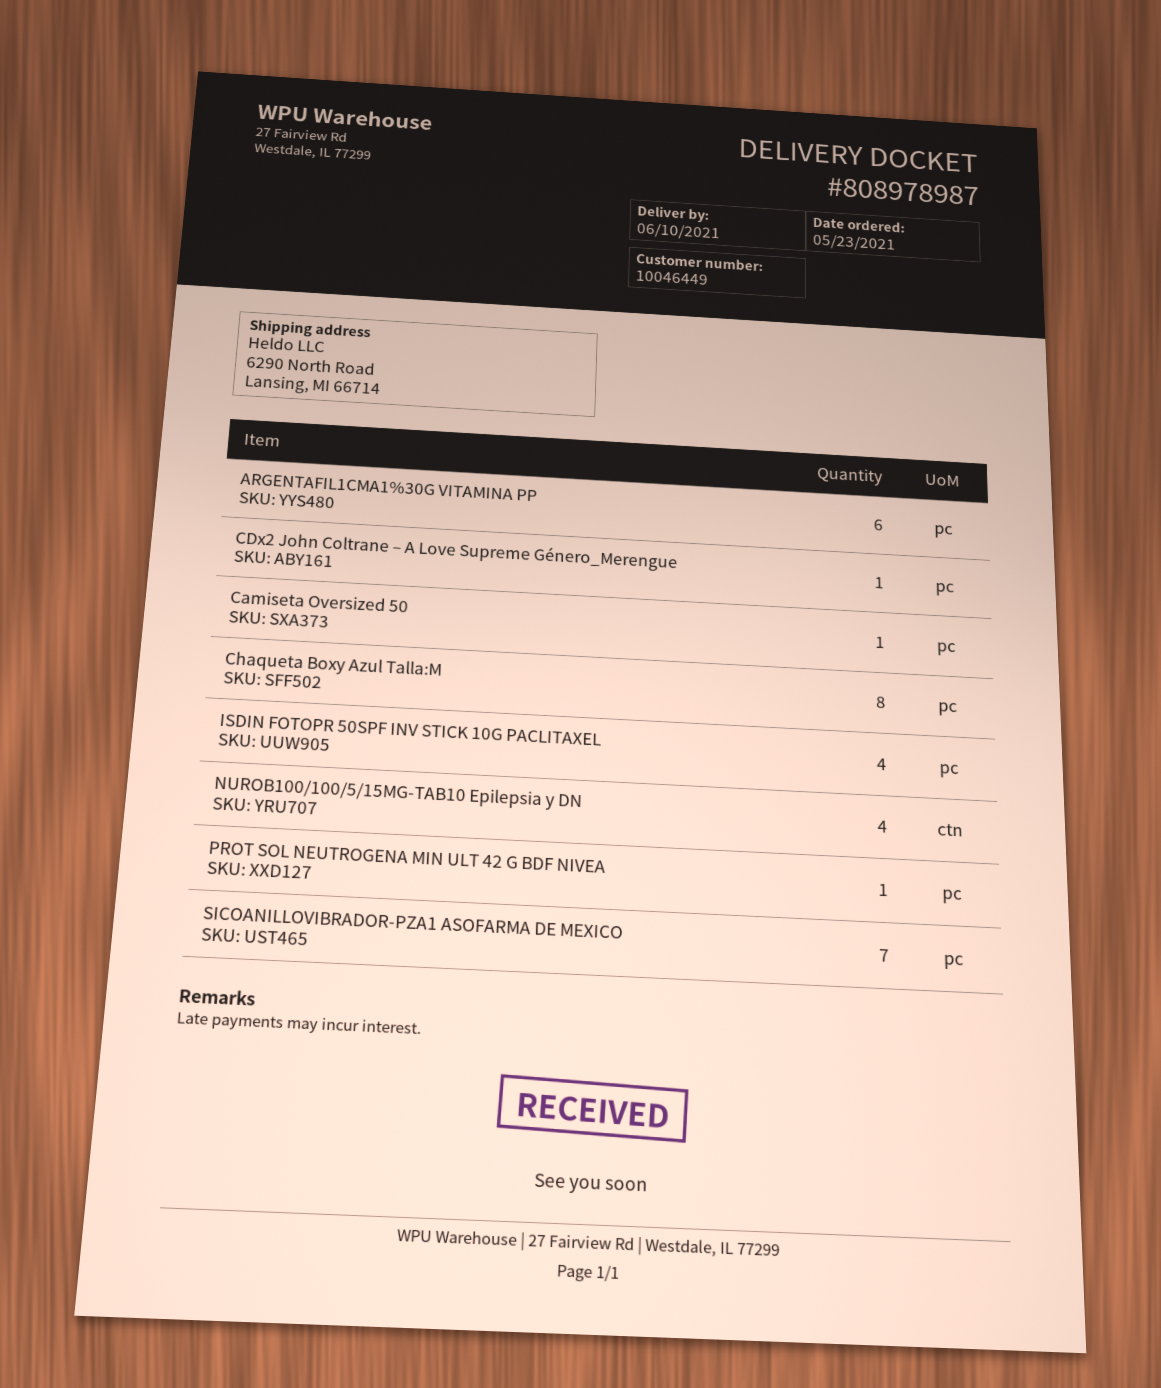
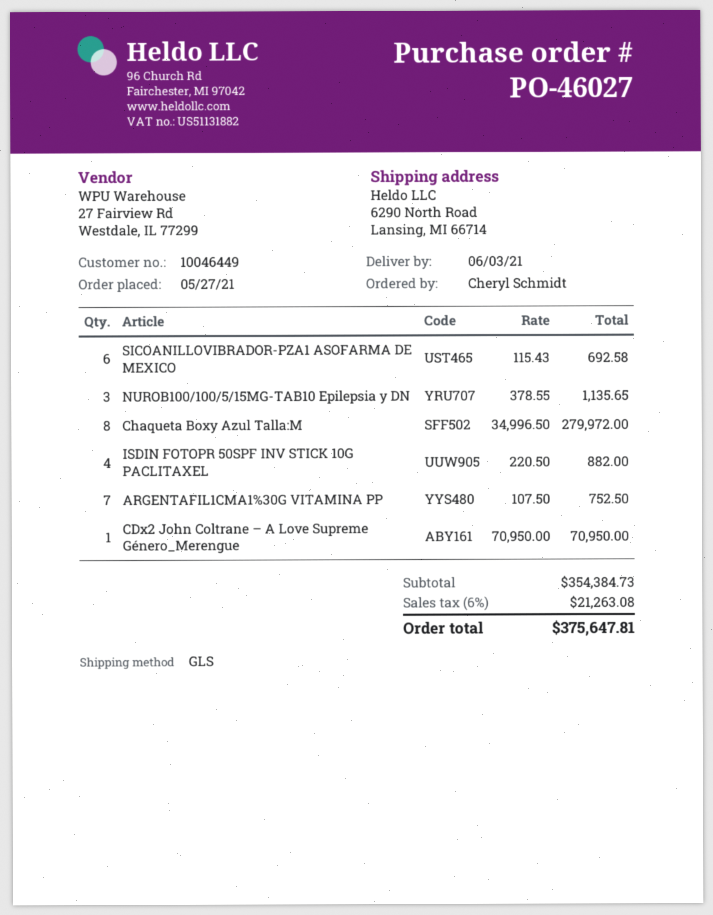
order date: 2021-05-23 -> 2021-05-27
delivery date: 2021-06-10 -> 2021-06-03
ARGENTAFIL1CMA1%30G VITAMINA PP: 6 -> 7
Camiseta Oversized 50: 1 -> none
NUROB100/100/5/15MG-TAB10 Epilepsia y DN: 4 -> 3
PROT SOL NEUTROGENA MIN ULT 42 G BDF NIVEA: 1 -> none
SICOANILLOVIBRADOR-PZA1 ASOFARMA DE MEXICO: 7 -> 6

